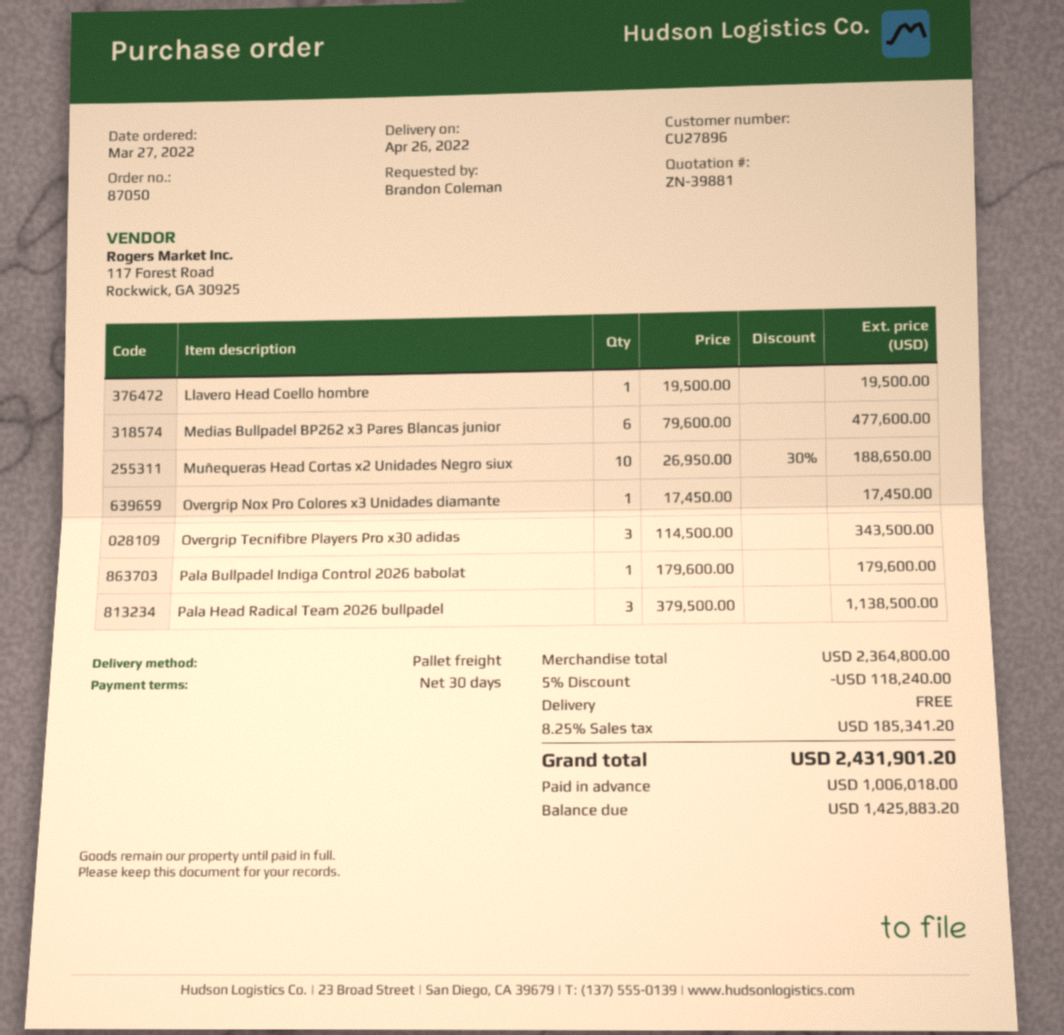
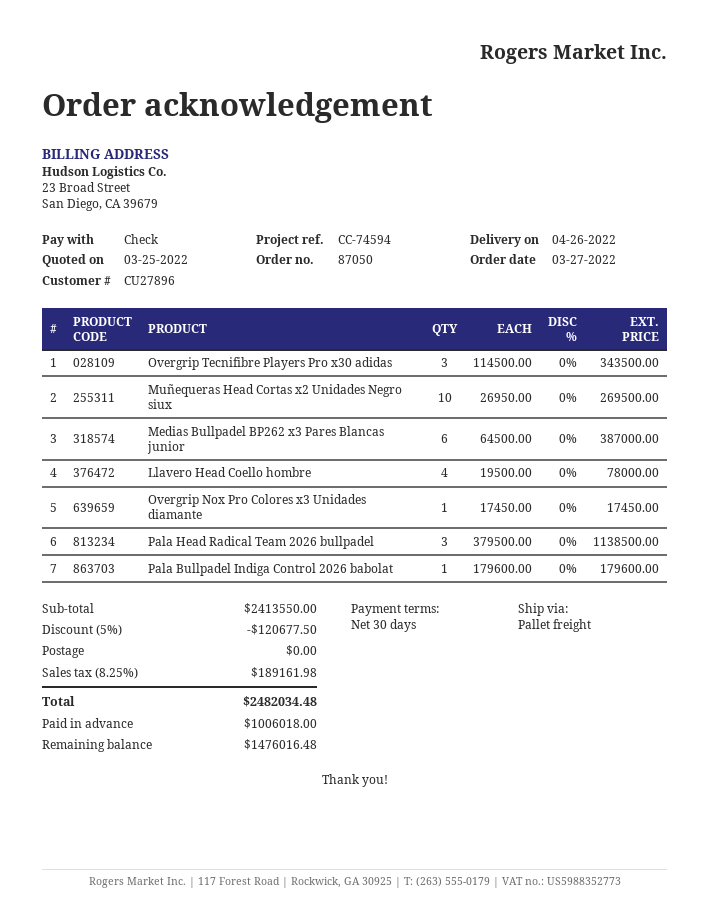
Llavero Head Coello hombre: 1 x 19500.00 = 19500.00 -> 4 x 19500.00 = 78000.00
Medias Bullpadel BP262 x3 Pares Blancas junior: 6 x 79600.00 = 477600.00 -> 6 x 64500.00 = 387000.00
Muñequeras Head Cortas x2 Unidades Negro siux: 10 x 26950.00 - 30% = 188650.00 -> 10 x 26950.00 = 269500.00
subtotal: 2364800.00 -> 2413550.00
discount: 5% = 118240.00 -> 5% = 120677.50
tax: 8.25% = 185341.20 -> 8.25% = 189161.98
total: 2431901.20 -> 2482034.48
balance: 1425883.20 -> 1476016.48

